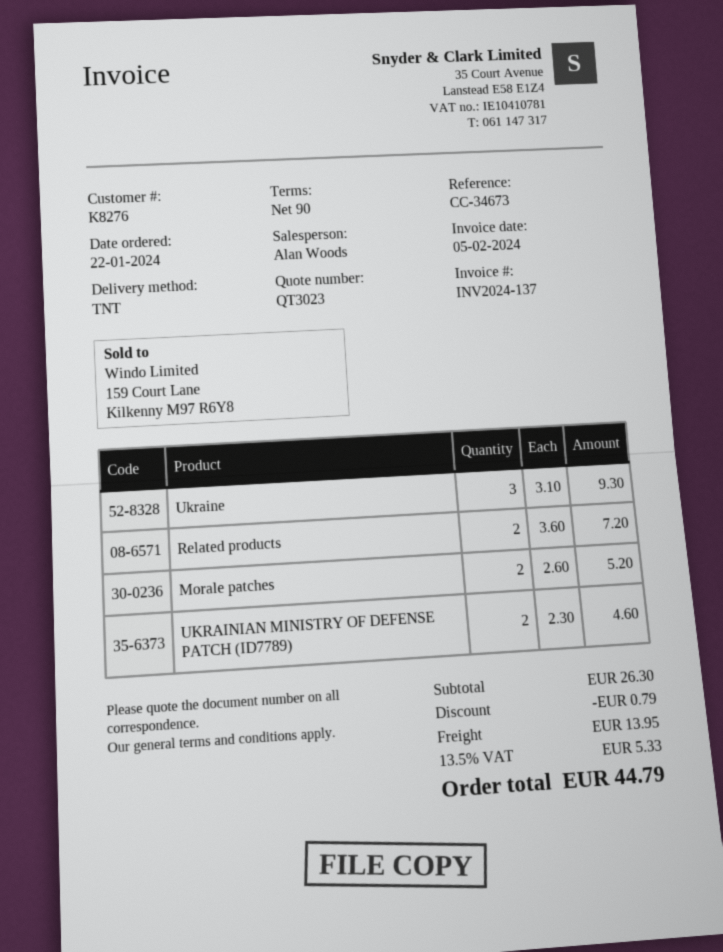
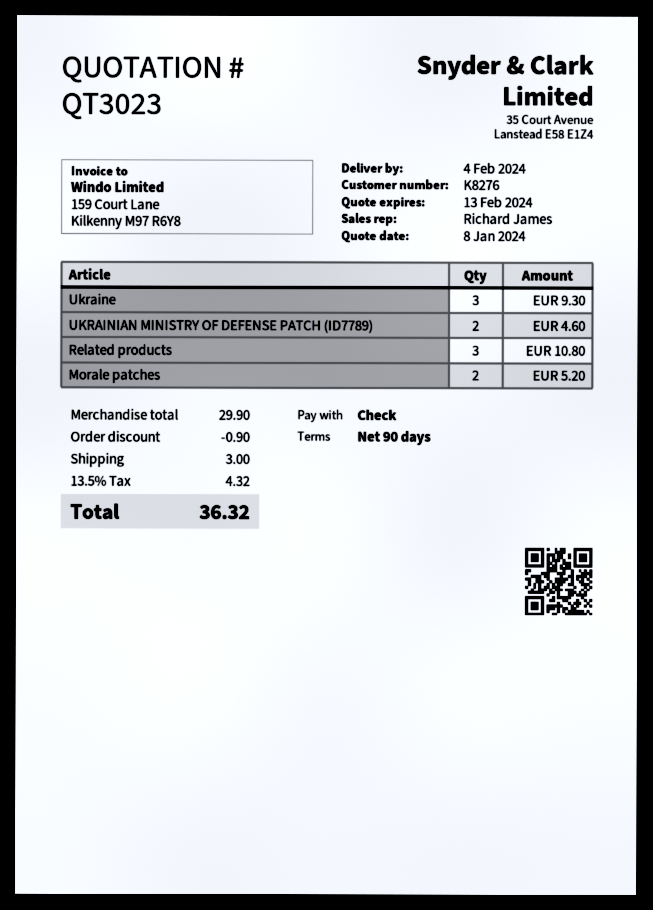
sales rep: Alan Woods -> Richard James
Related products: 2 for 7.20 -> 3 for 10.80
subtotal: 26.30 -> 29.90
discount: 0.79 -> 0.90
shipping: 13.95 -> 3.00
tax: 13.5% = 5.33 -> 13.5% = 4.32
total: 44.79 -> 36.32

